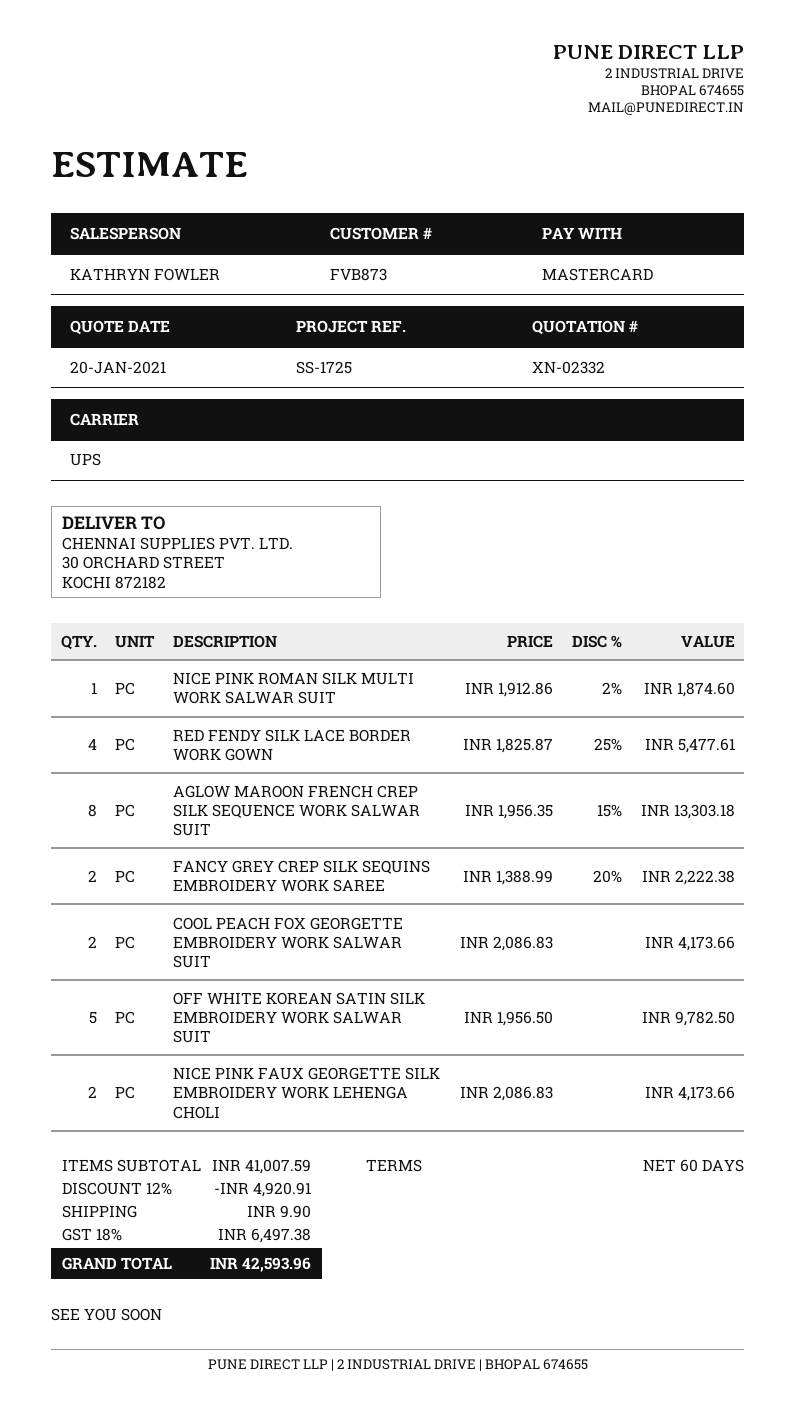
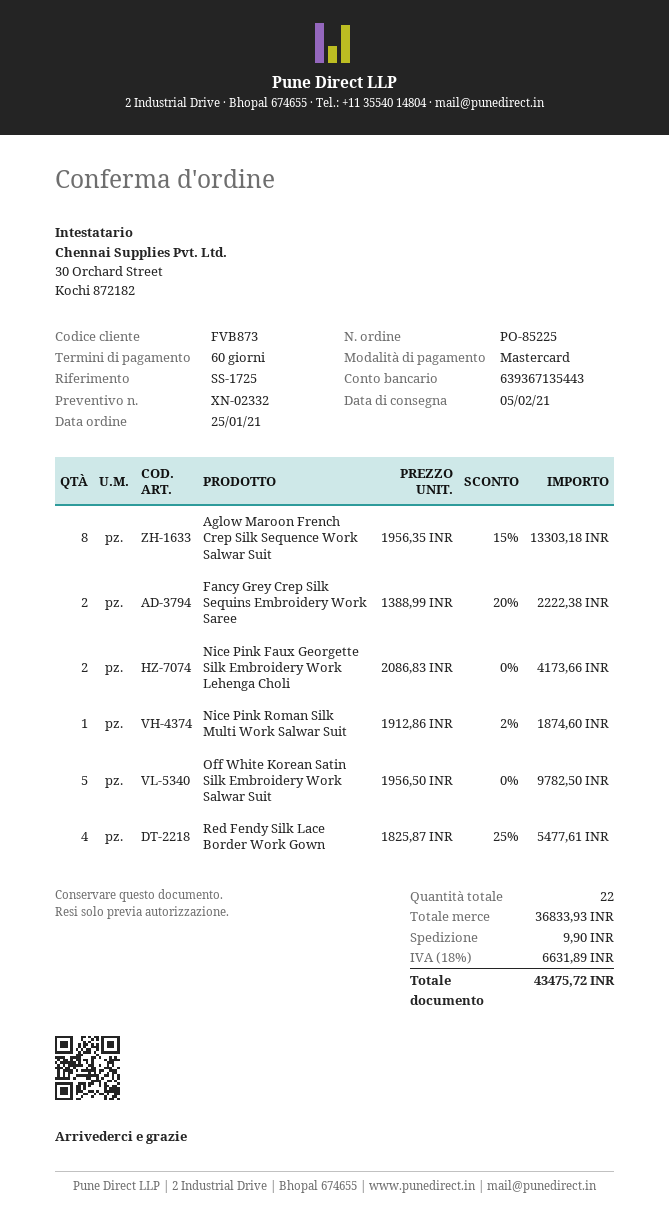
COOL PEACH FOX GEORGETTE EMBROIDERY WORK SALWAR SUIT: 2 x 2086.83 = 4173.66 -> none
subtotal: 41007.59 -> 36833.93
discount: 12% = 4920.91 -> none
tax: 18% = 6497.38 -> 18% = 6631.89
total: 42593.96 -> 43475.72

